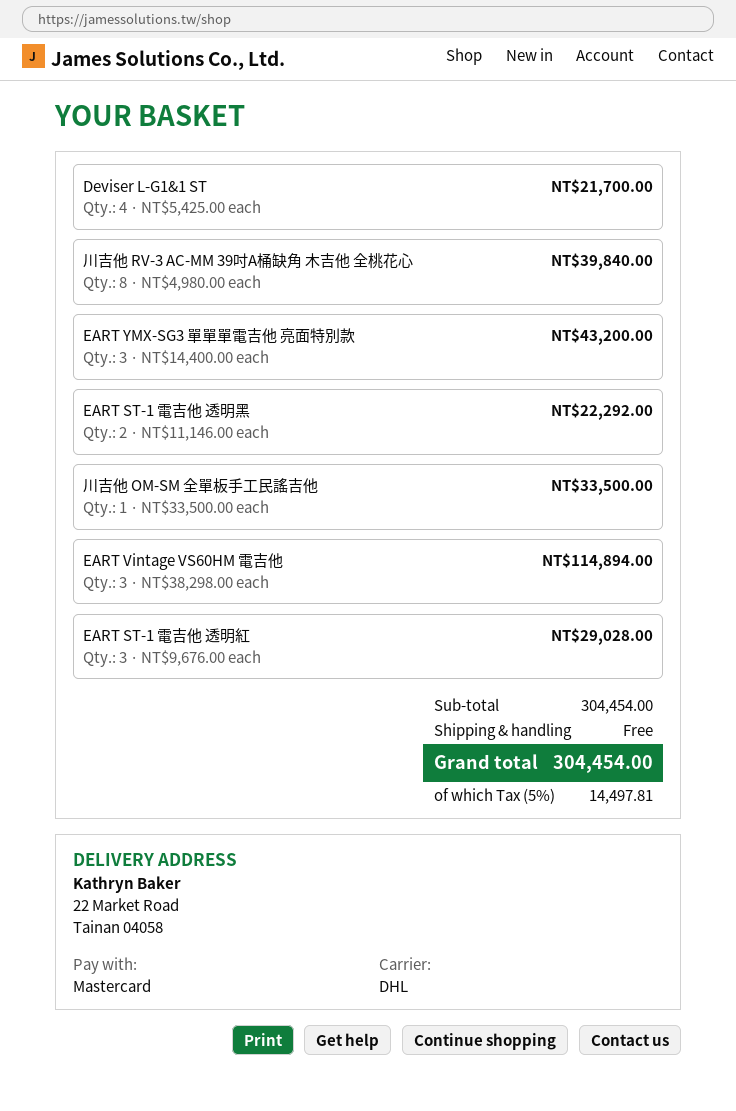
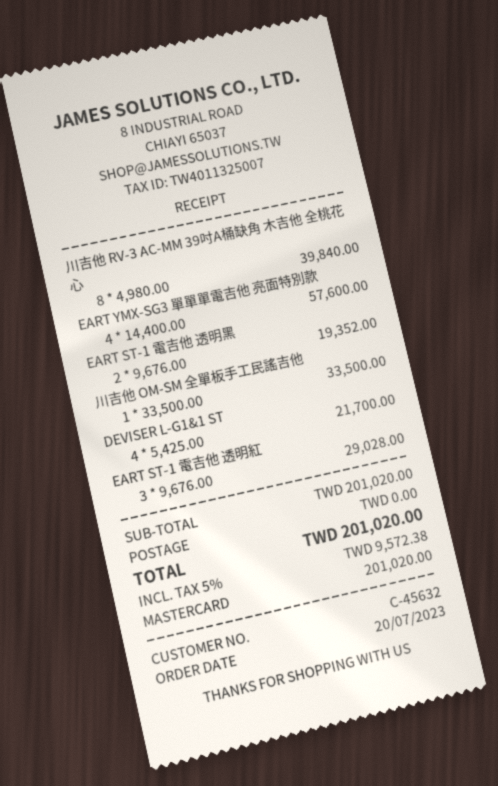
EART YMX-SG3 單單單電吉他 亮面特別款: 3 x 14400.00 = 43200.00 -> 4 x 14400.00 = 57600.00
EART ST-1 電吉他 透明黑: 2 x 11146.00 = 22292.00 -> 2 x 9676.00 = 19352.00
EART Vintage VS60HM 電吉他: 3 x 38298.00 = 114894.00 -> none
subtotal: 304454.00 -> 201020.00
tax: 5% = 14497.81 -> 5% = 9572.38
total: 304454.00 -> 201020.00

